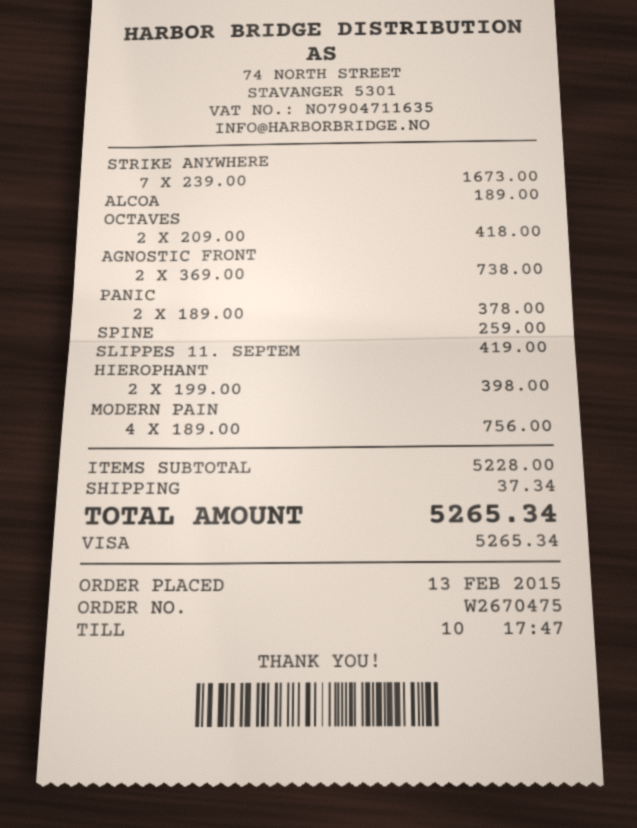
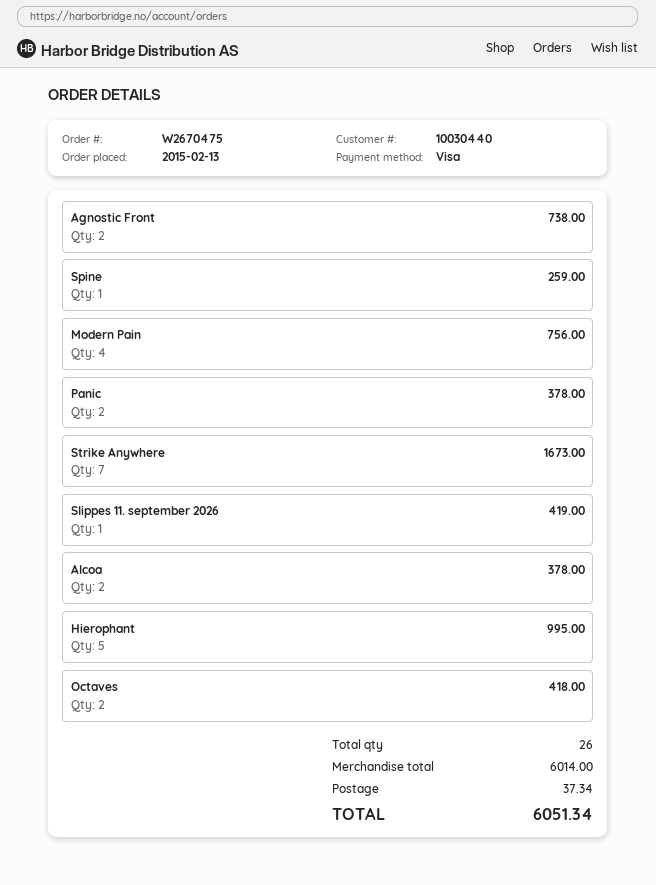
ALCOA: 1 for 189.00 -> 2 for 378.00
HIEROPHANT: 2 for 398.00 -> 5 for 995.00
subtotal: 5228.00 -> 6014.00
total: 5265.34 -> 6051.34

